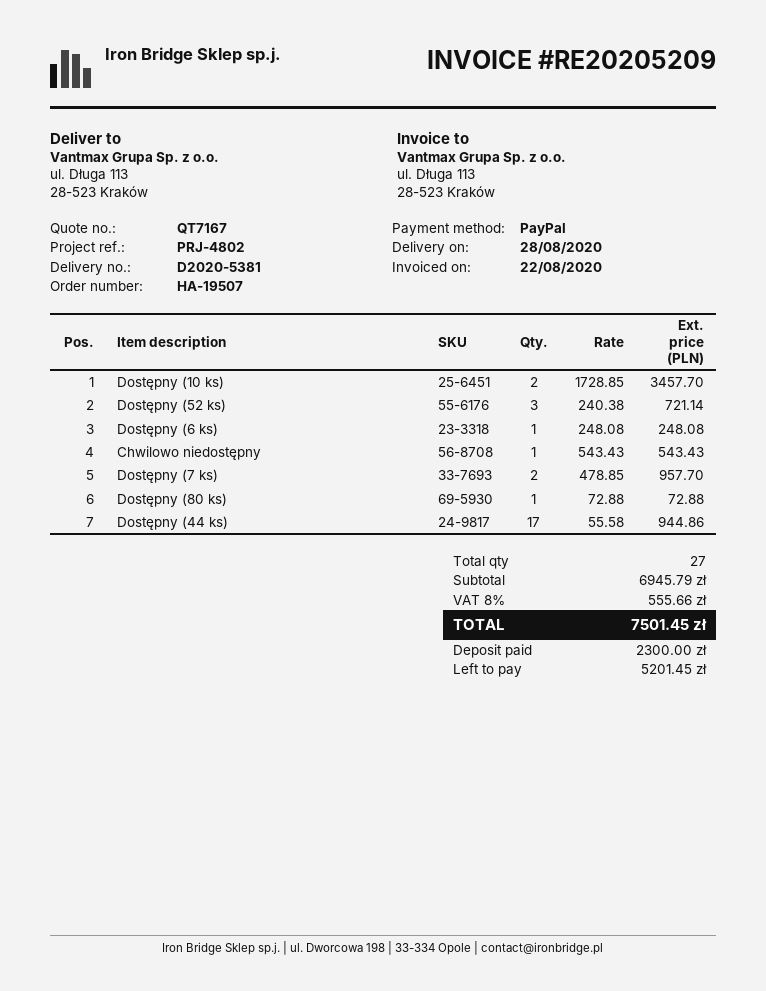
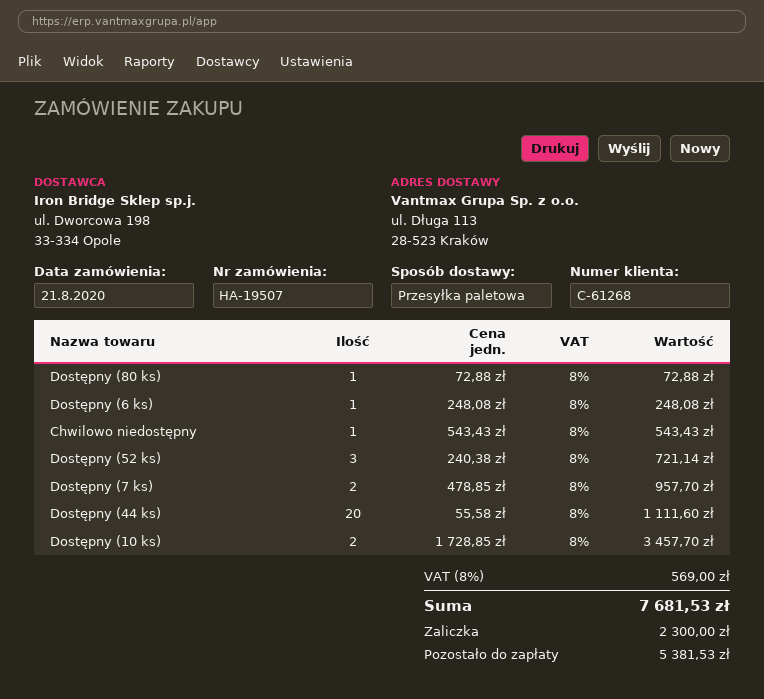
Dostępny (44 ks): 17 x 55.58 = 944.86 -> 20 x 55.58 = 1111.60
tax: 8% = 555.66 -> 8% = 569.00
total: 7501.45 -> 7681.53
balance: 5201.45 -> 5381.53

